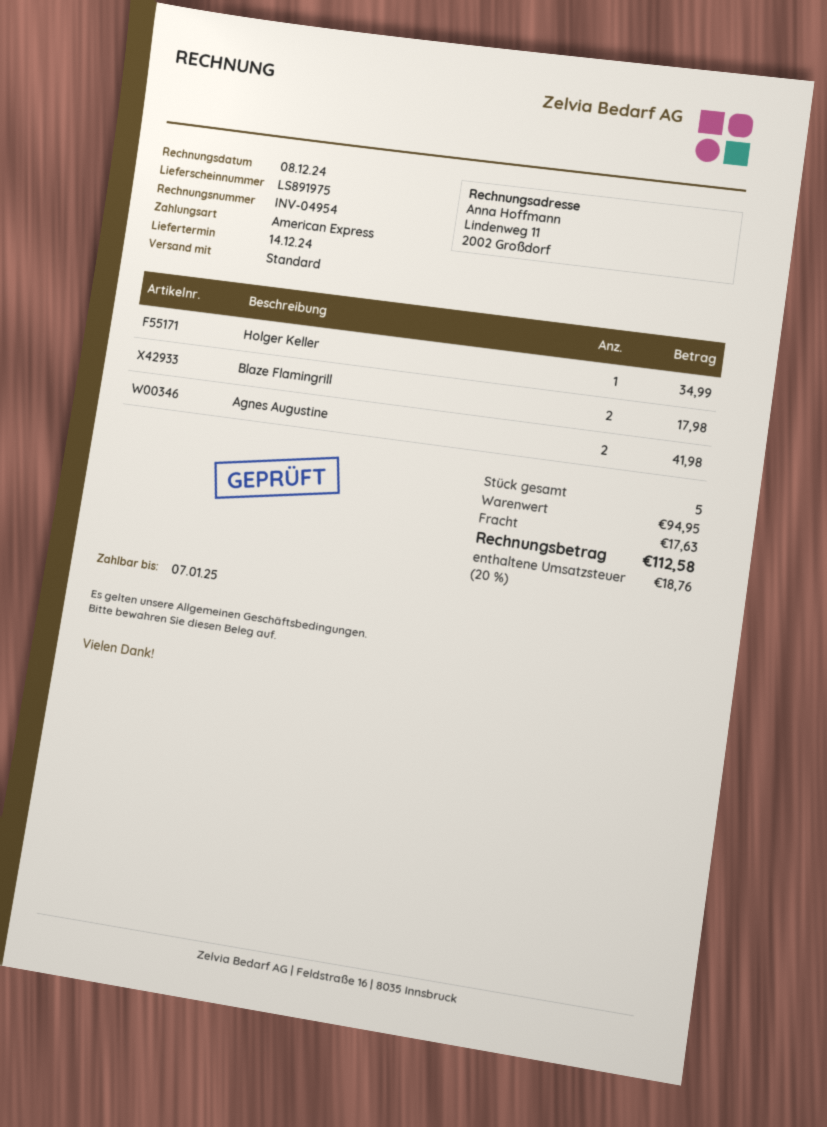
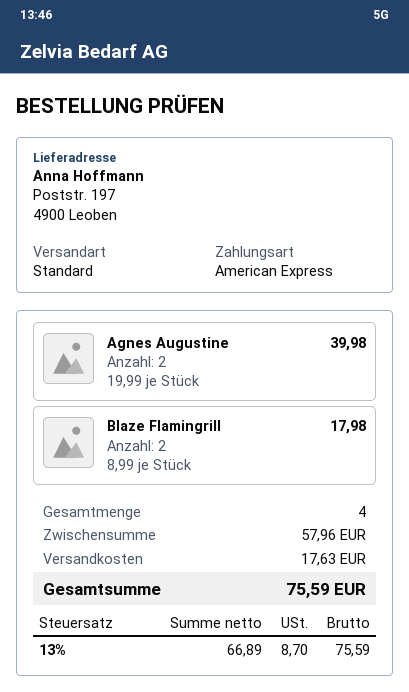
Holger Keller: 1 for 34.99 -> none
Agnes Augustine: 2 for 41.98 -> 2 for 39.98
total quantity: 5 -> 4
subtotal: 94.95 -> 57.96
tax: 20% = 18.76 -> 13% = 8.70
total: 112.58 -> 75.59

